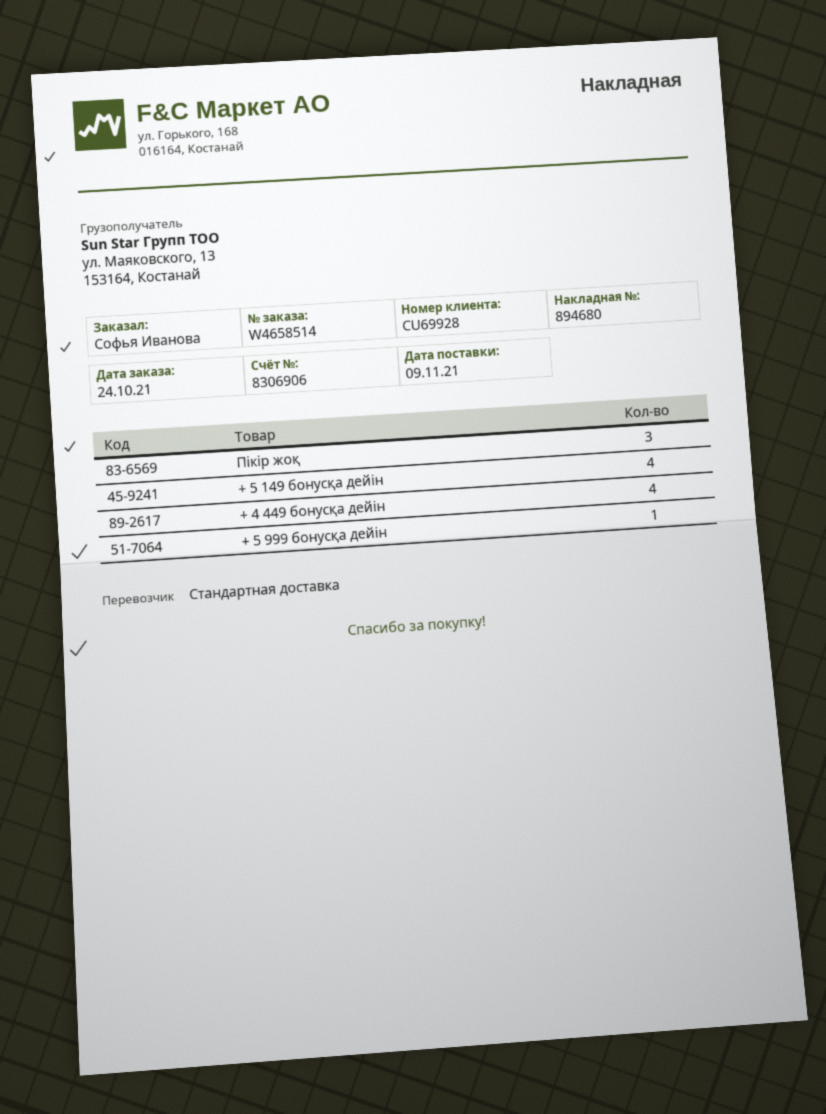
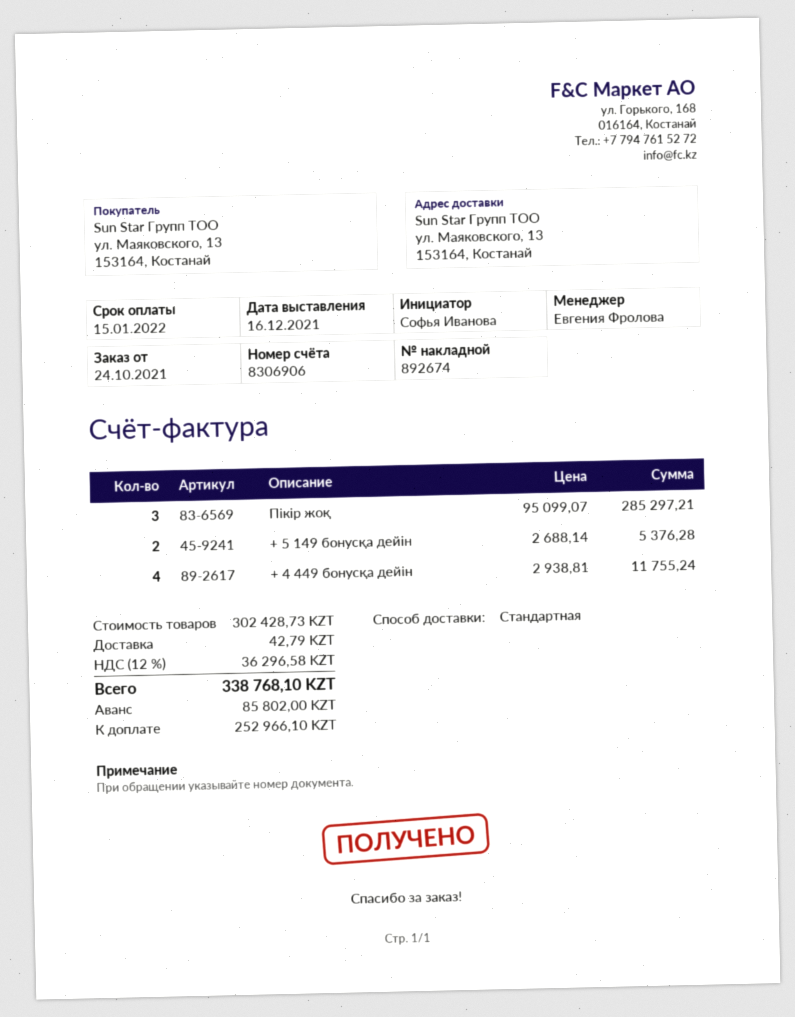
delivery note number: 894680 -> 892674
+ 5 149 бонусқа дейін: 4 -> 2
+ 5 999 бонусқа дейін: 1 -> none

